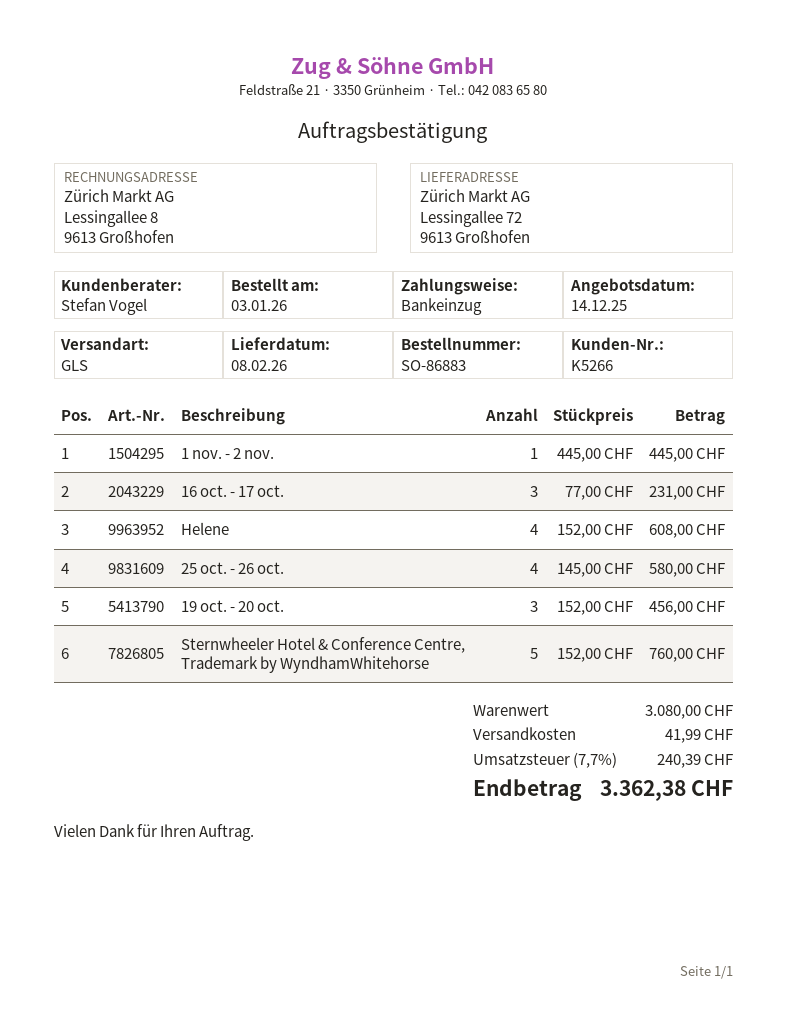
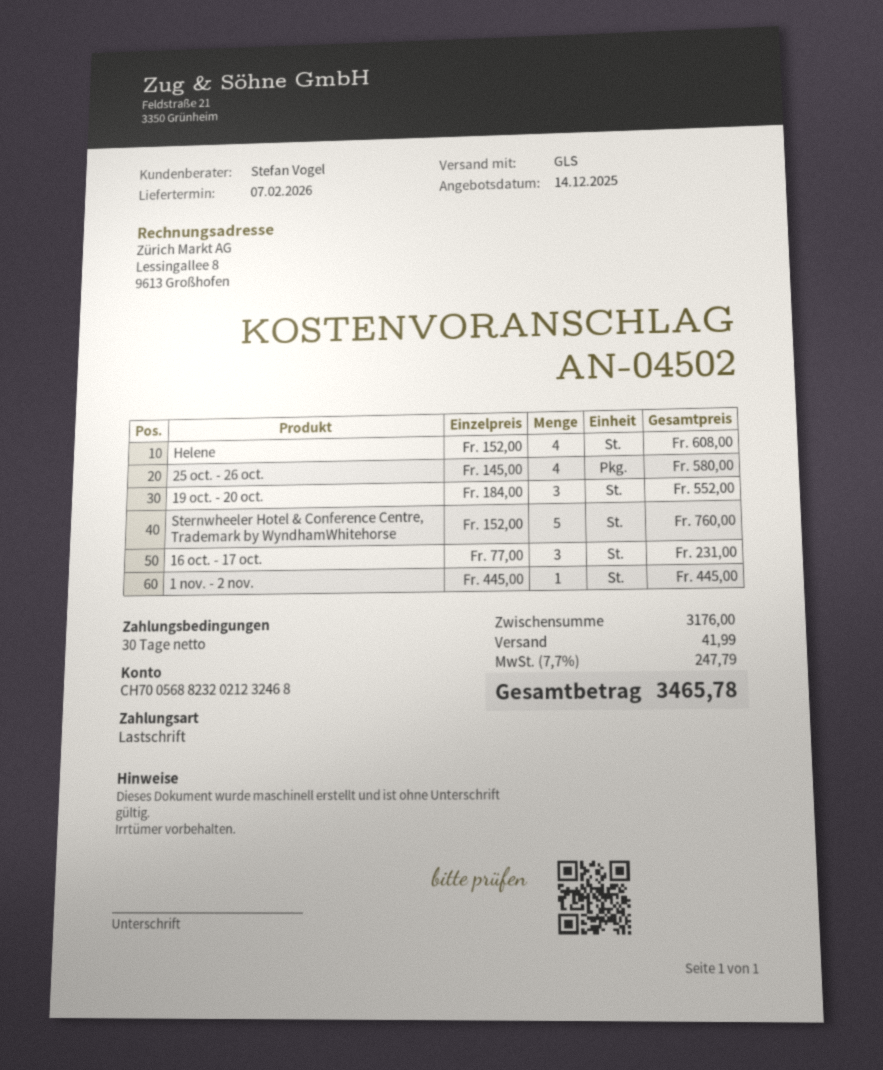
delivery date: 2026-02-08 -> 2026-02-07
19 oct. - 20 oct.: 3 x 152.00 = 456.00 -> 3 x 184.00 = 552.00
subtotal: 3080.00 -> 3176.00
tax: 7.7% = 240.39 -> 7.7% = 247.79
total: 3362.38 -> 3465.78

